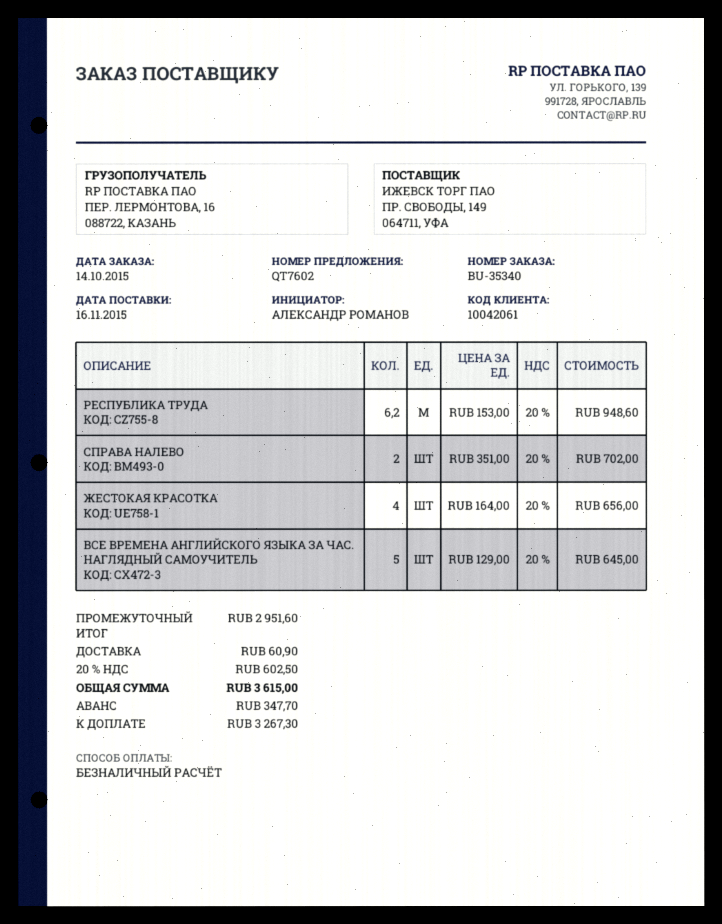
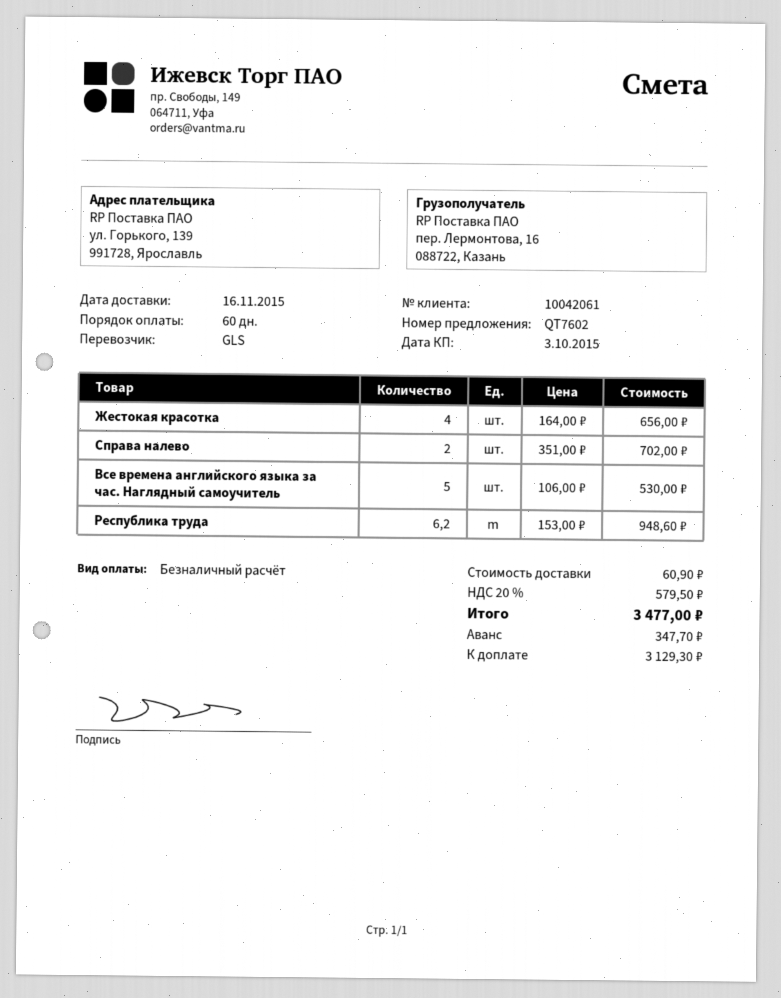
ВСЕ ВРЕМЕНА АНГЛИЙСКОГО ЯЗЫКА ЗА ЧАС. НАГЛЯДНЫЙ САМОУЧИТЕЛЬ: 5 x 129.00 = 645.00 -> 5 x 106.00 = 530.00
tax: 20% = 602.50 -> 20% = 579.50
total: 3615.00 -> 3477.00
balance: 3267.30 -> 3129.30

